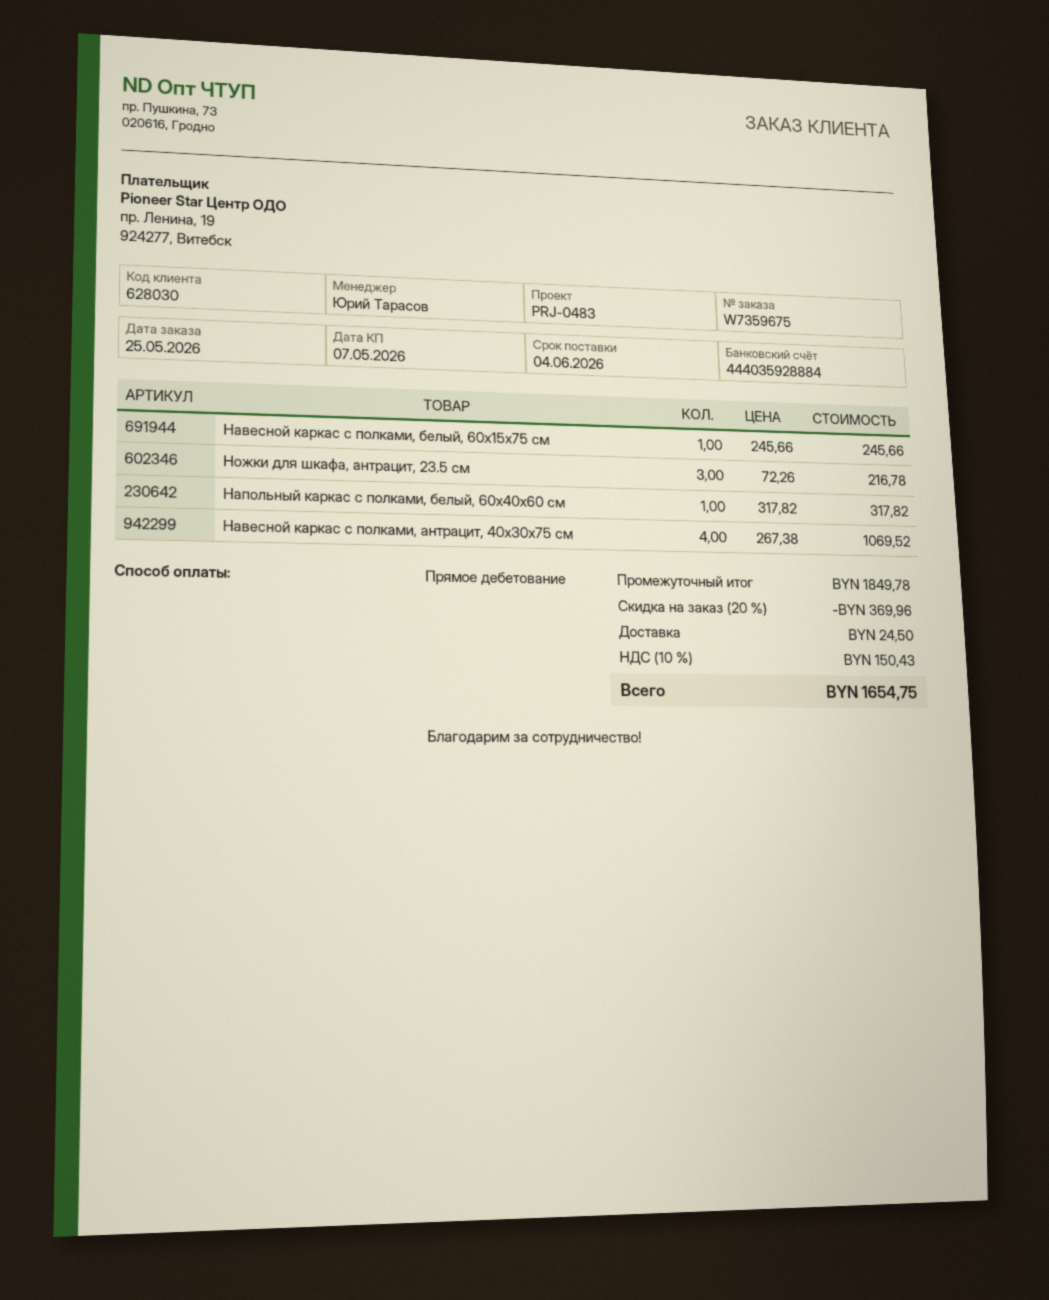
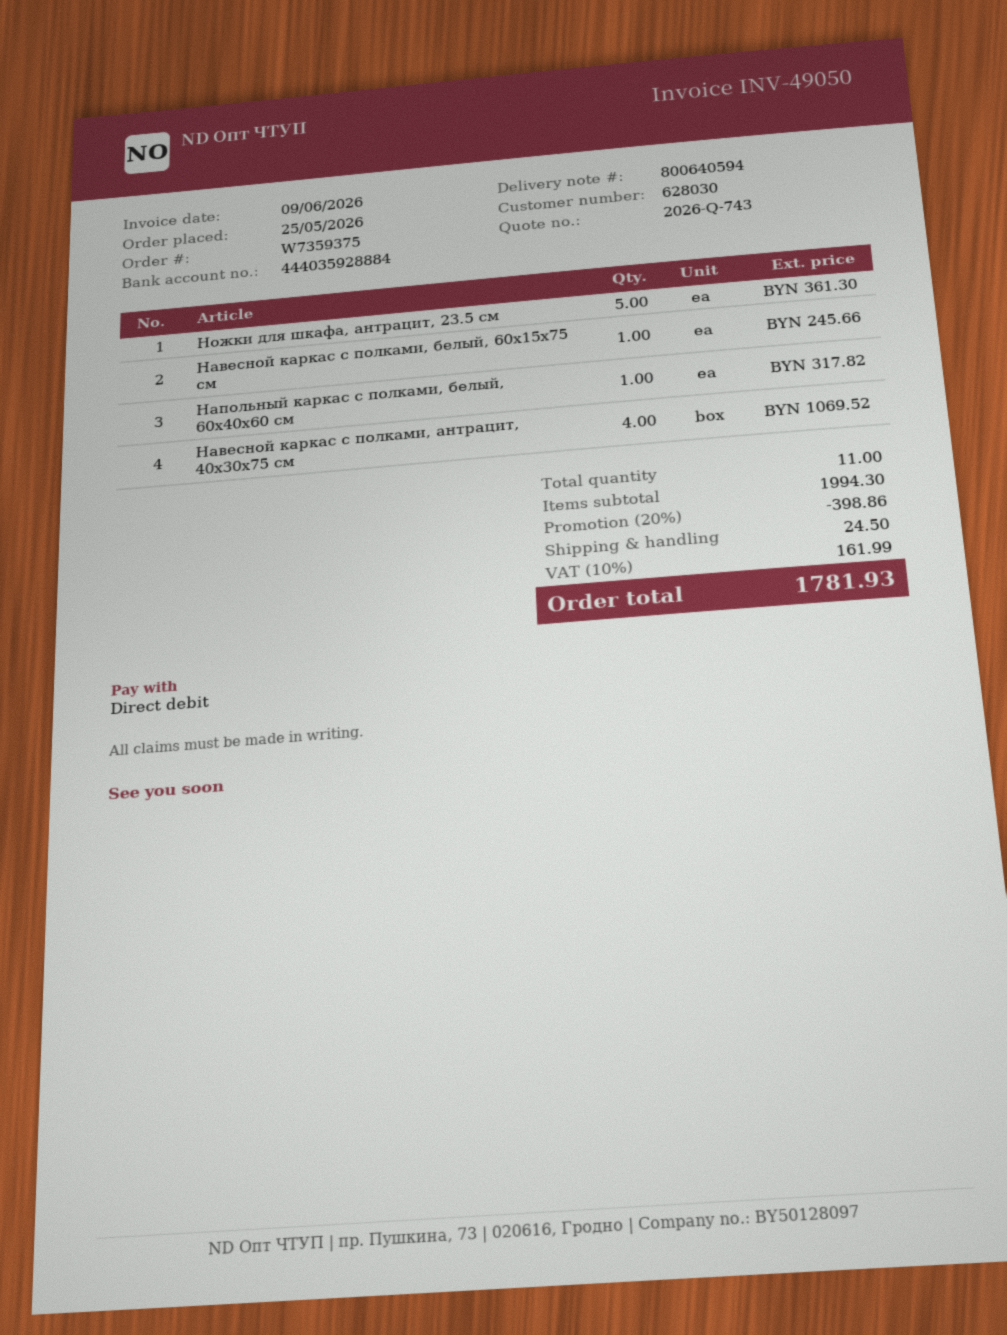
order number: W7359675 -> W7359375
Ножки для шкафа, антрацит, 23.5 см: 3 for 216.78 -> 5 for 361.30
subtotal: 1849.78 -> 1994.30
discount: 20% = 369.96 -> 20% = 398.86
tax: 10% = 150.43 -> 10% = 161.99
total: 1654.75 -> 1781.93

